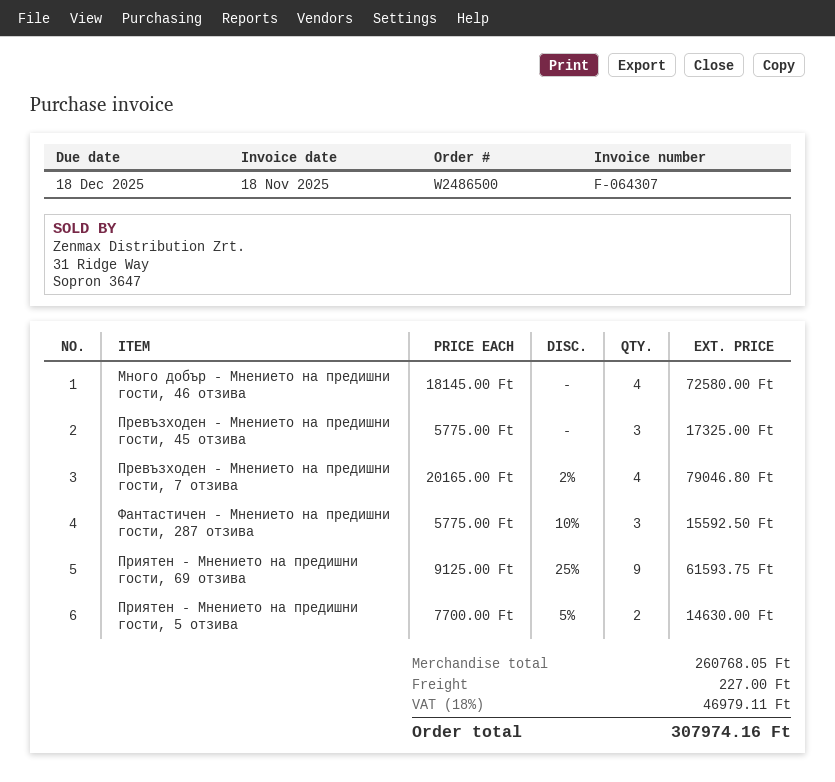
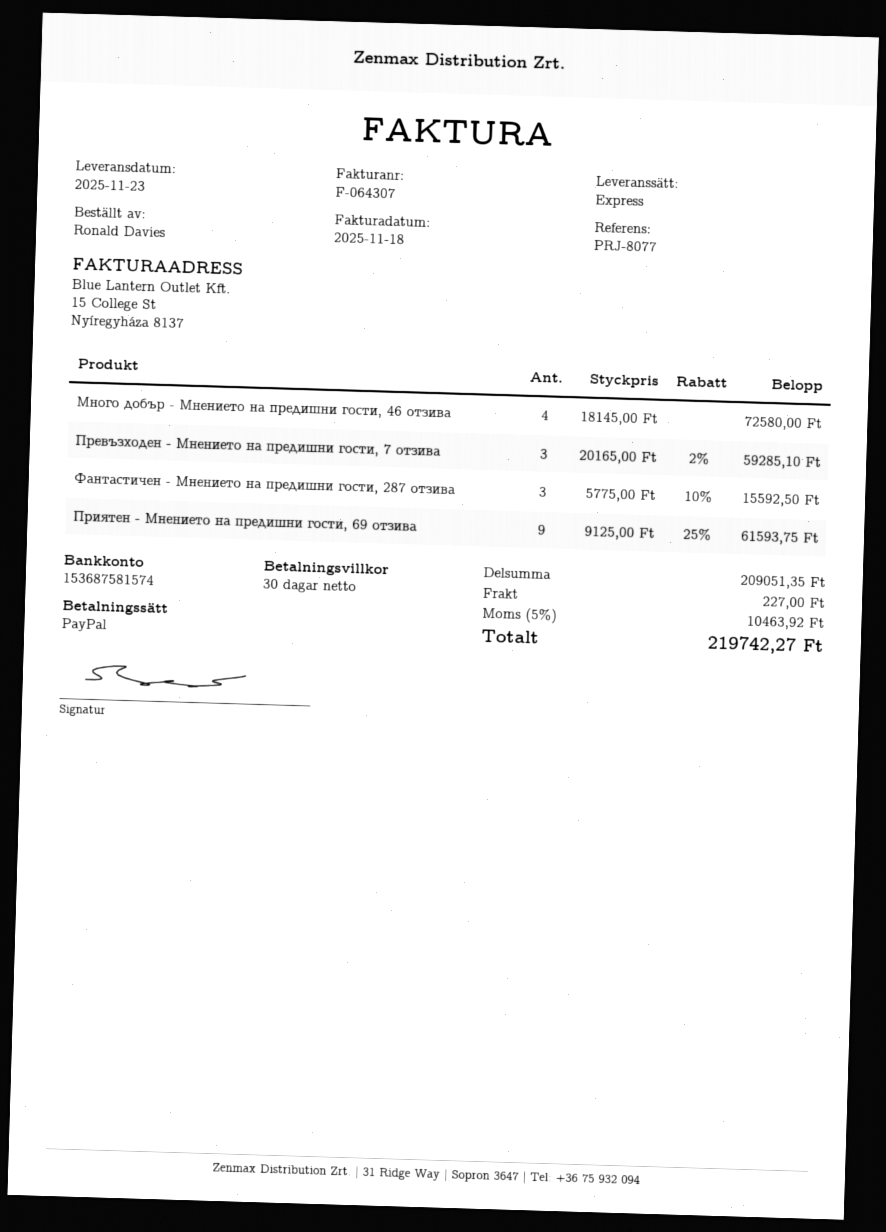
Превъзходен - Мнението на предишни гости, 45 отзива: 3 x 5775.00 = 17325.00 -> none
Превъзходен - Мнението на предишни гости, 7 отзива: 4 x 20165.00 - 2% = 79046.80 -> 3 x 20165.00 - 2% = 59285.10
Приятен - Мнението на предишни гости, 5 отзива: 2 x 7700.00 - 5% = 14630.00 -> none
subtotal: 260768.05 -> 209051.35
tax: 18% = 46979.11 -> 5% = 10463.92
total: 307974.16 -> 219742.27

